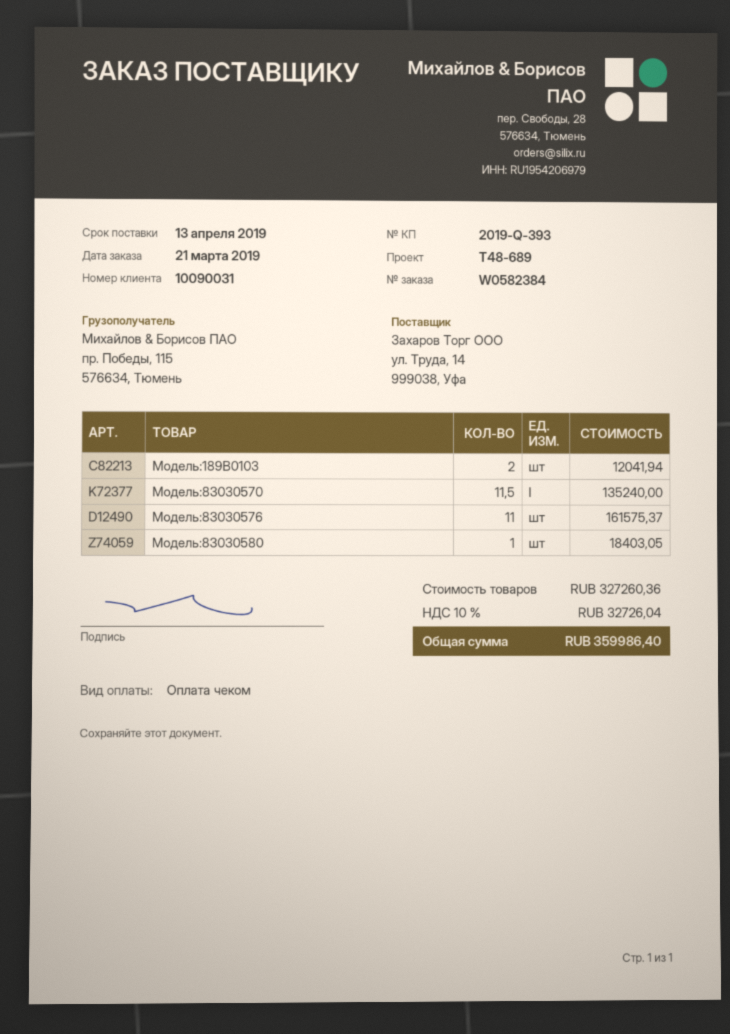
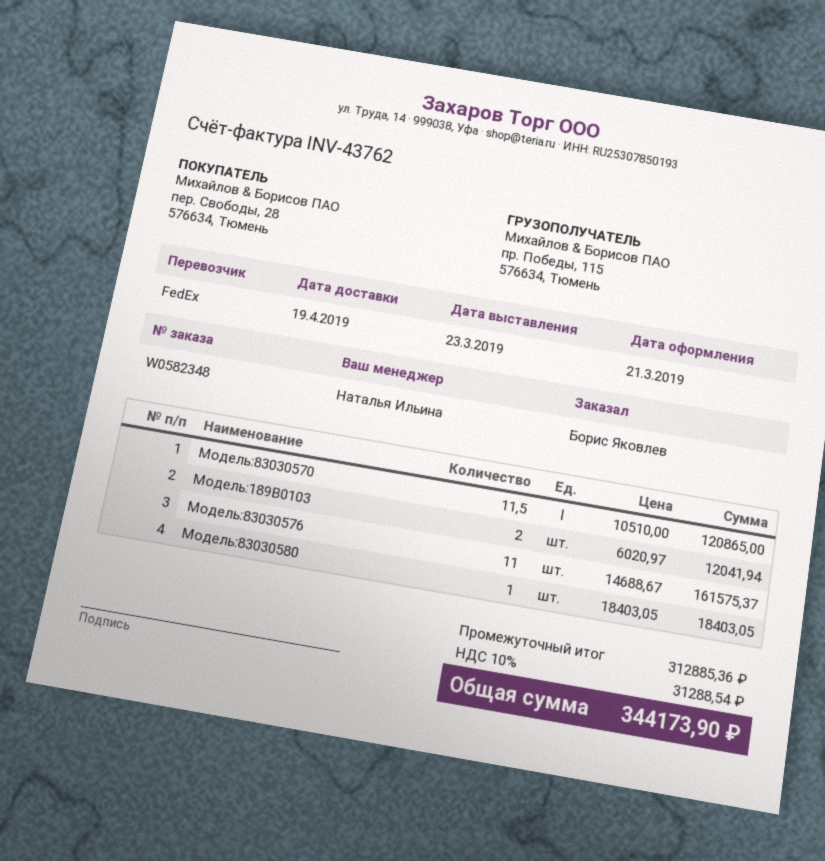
order number: W0582384 -> W0582348
delivery date: 2019-04-13 -> 2019-04-19
Модель:83030570: 11.5 for 135240.00 -> 11.5 for 120865.00
subtotal: 327260.36 -> 312885.36
tax: 10% = 32726.04 -> 10% = 31288.54
total: 359986.40 -> 344173.90

